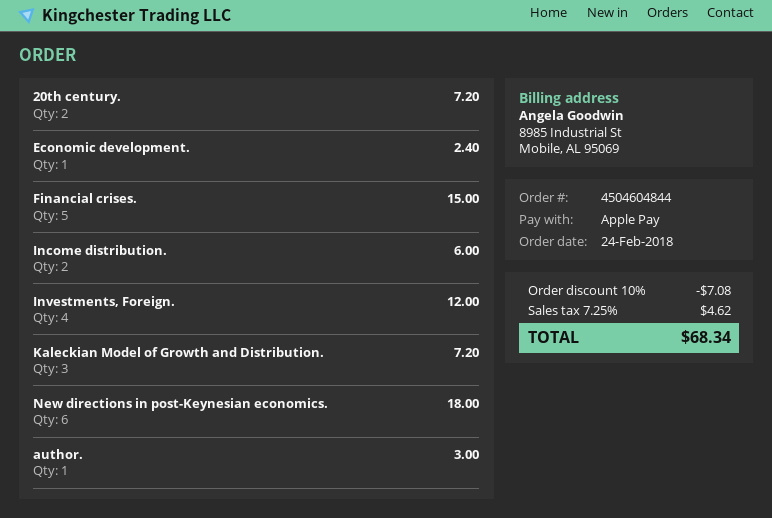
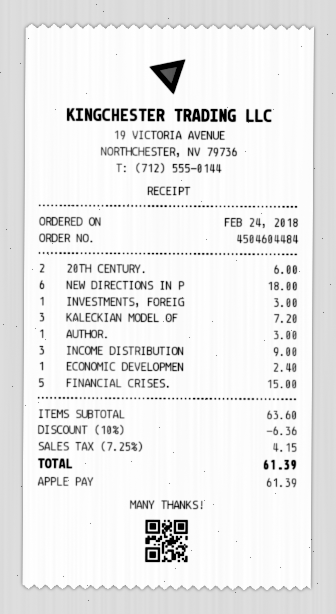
order number: 4504604844 -> 4504604484
20th century.: 2 for 7.20 -> 2 for 6.00
Income distribution.: 2 for 6.00 -> 3 for 9.00
Investments, Foreign.: 4 for 12.00 -> 1 for 3.00
discount: 10% = 7.08 -> 10% = 6.36
tax: 7.25% = 4.62 -> 7.25% = 4.15
total: 68.34 -> 61.39

